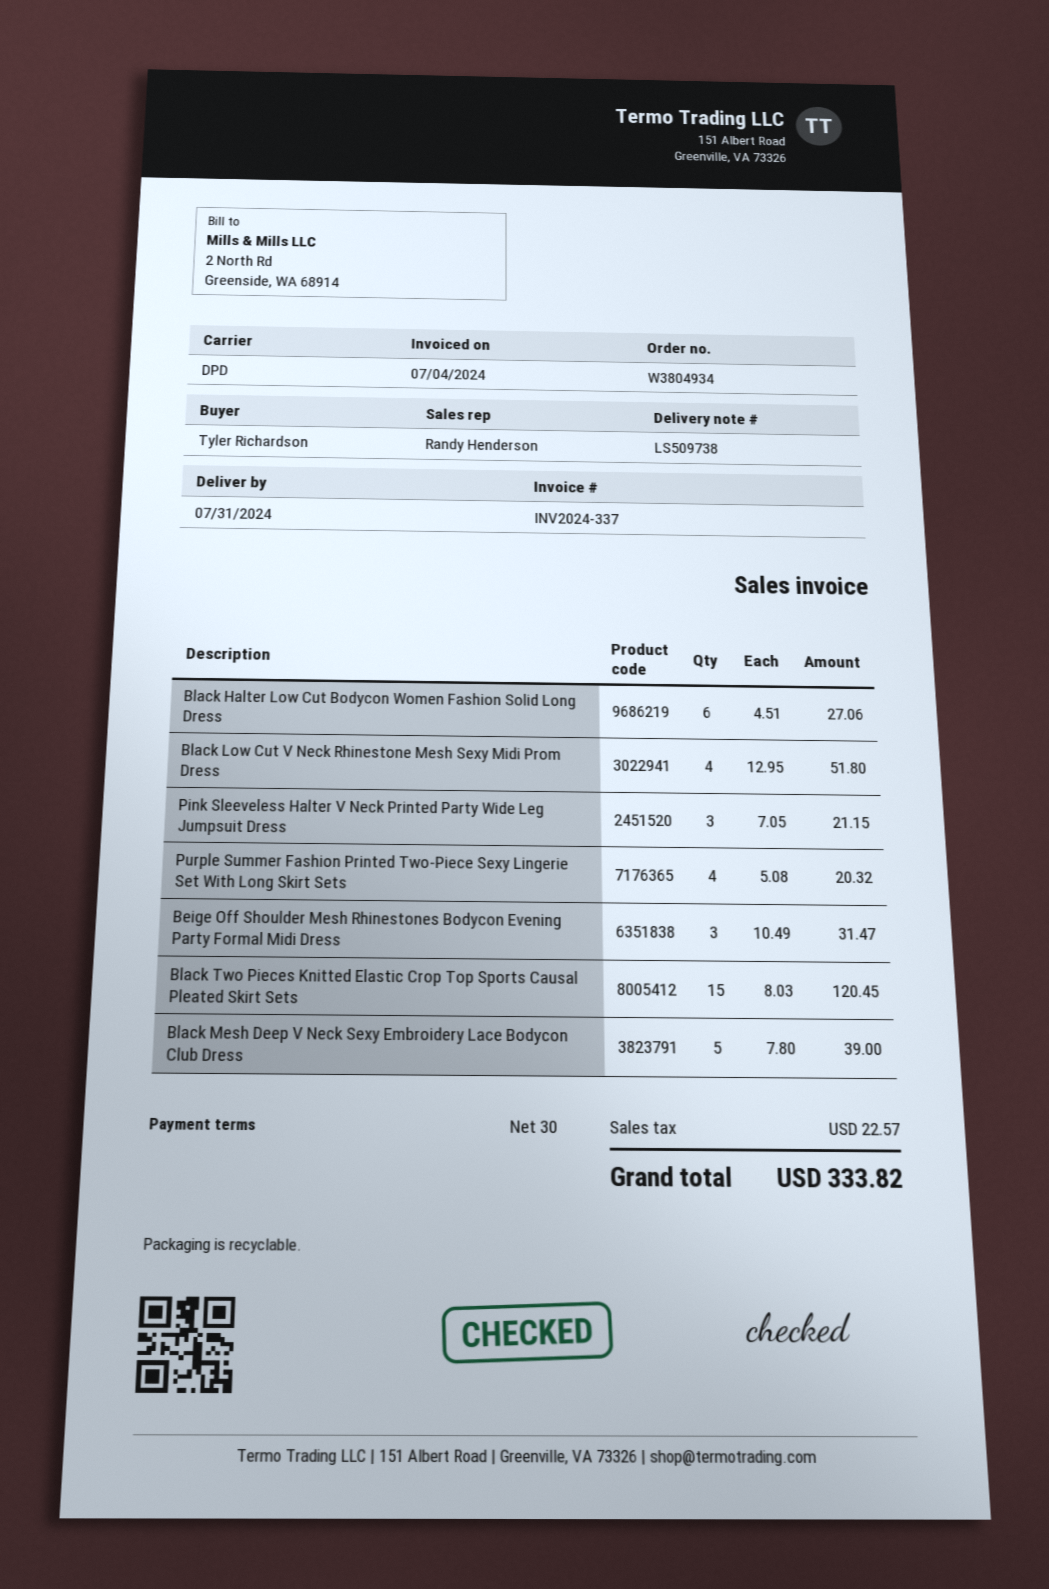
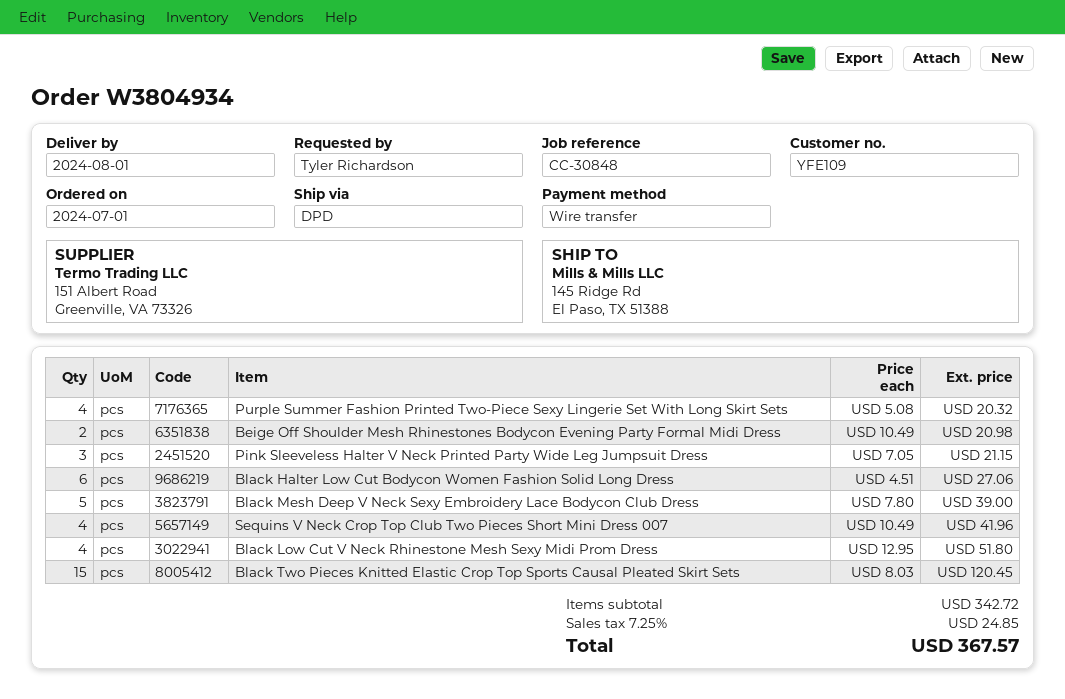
delivery date: 2024-07-31 -> 2024-08-01
Beige Off Shoulder Mesh Rhinestones Bodycon Evening Party Formal Midi Dress: 3 x 10.49 = 31.47 -> 2 x 10.49 = 20.98
Sequins V Neck Crop Top Club Two Pieces Short Mini Dress 007: none -> 4 x 10.49 = 41.96
tax: 22.57 -> 24.85
total: 333.82 -> 367.57

